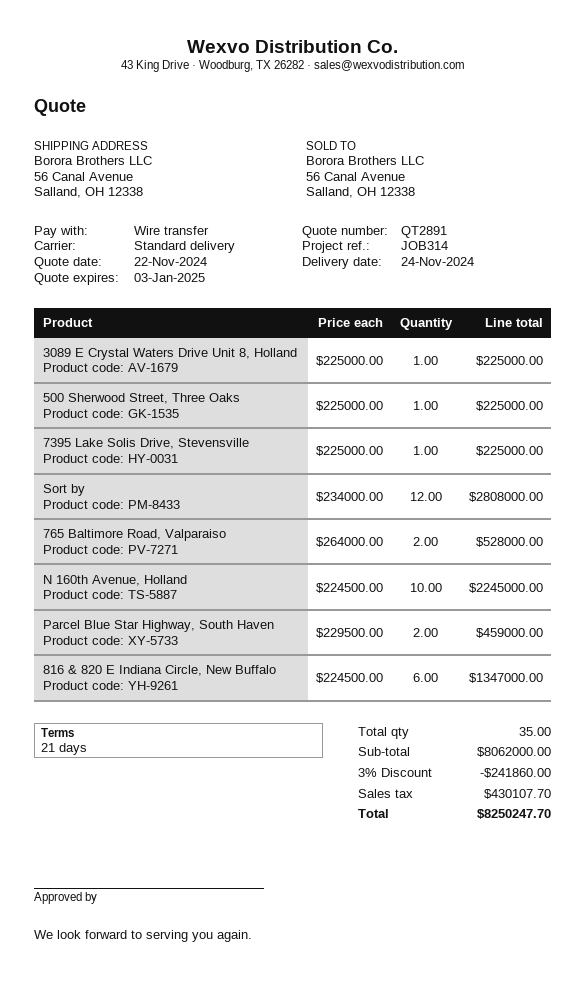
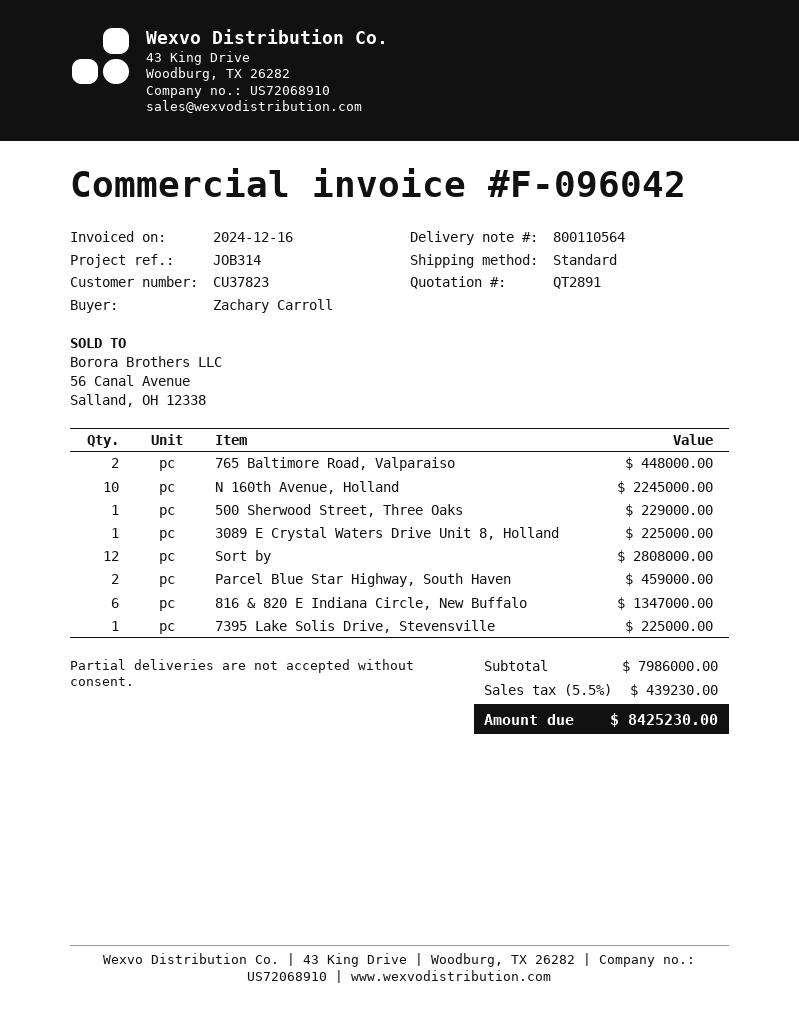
500 Sherwood Street, Three Oaks: 1 for 225000.00 -> 1 for 229000.00
765 Baltimore Road, Valparaiso: 2 for 528000.00 -> 2 for 448000.00
subtotal: 8062000.00 -> 7986000.00
discount: 3% = 241860.00 -> none
tax: 430107.70 -> 439230.00
total: 8250247.70 -> 8425230.00

